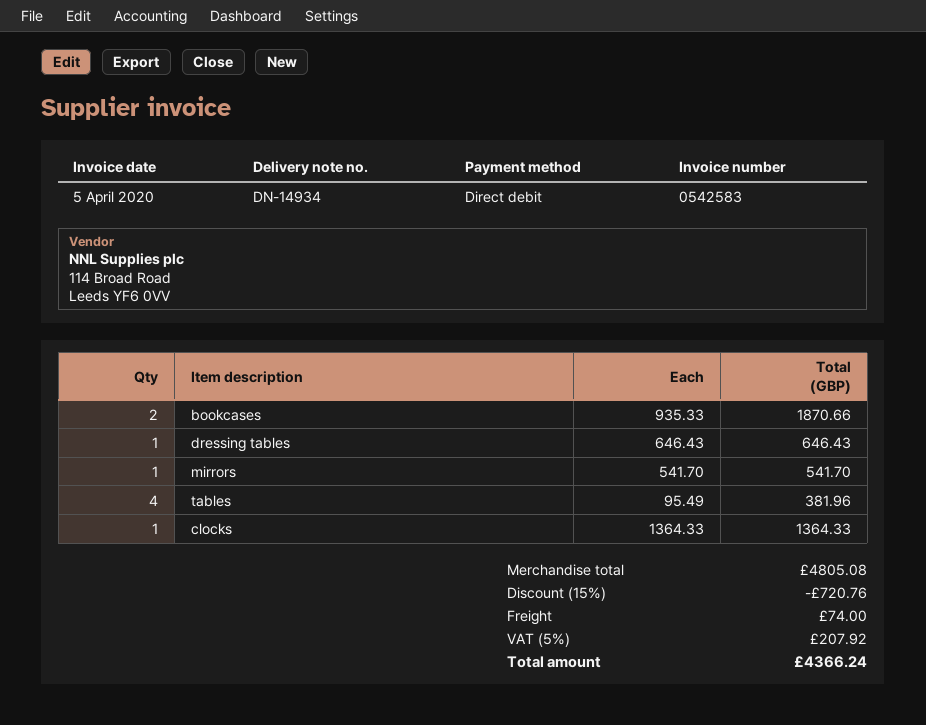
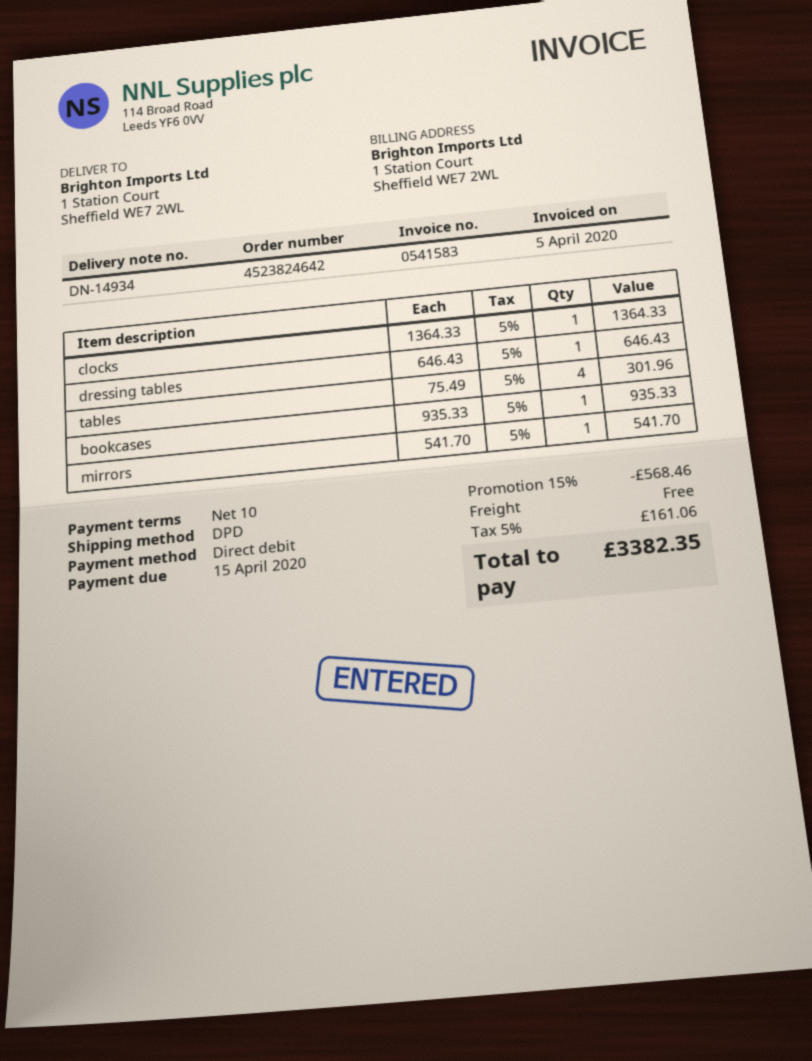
invoice number: 0542583 -> 0541583
bookcases: 2 x 935.33 = 1870.66 -> 1 x 935.33 = 935.33
tables: 4 x 95.49 = 381.96 -> 4 x 75.49 = 301.96
discount: 15% = 720.76 -> 15% = 568.46
shipping: 74.00 -> 0.00
tax: 5% = 207.92 -> 5% = 161.06
total: 4366.24 -> 3382.35

